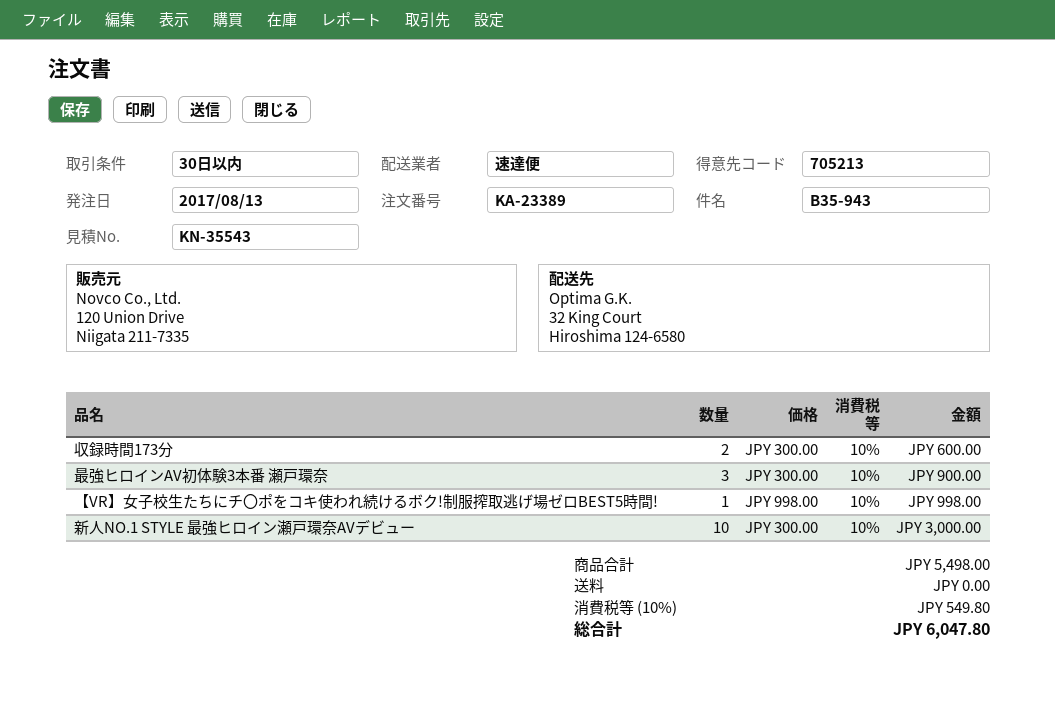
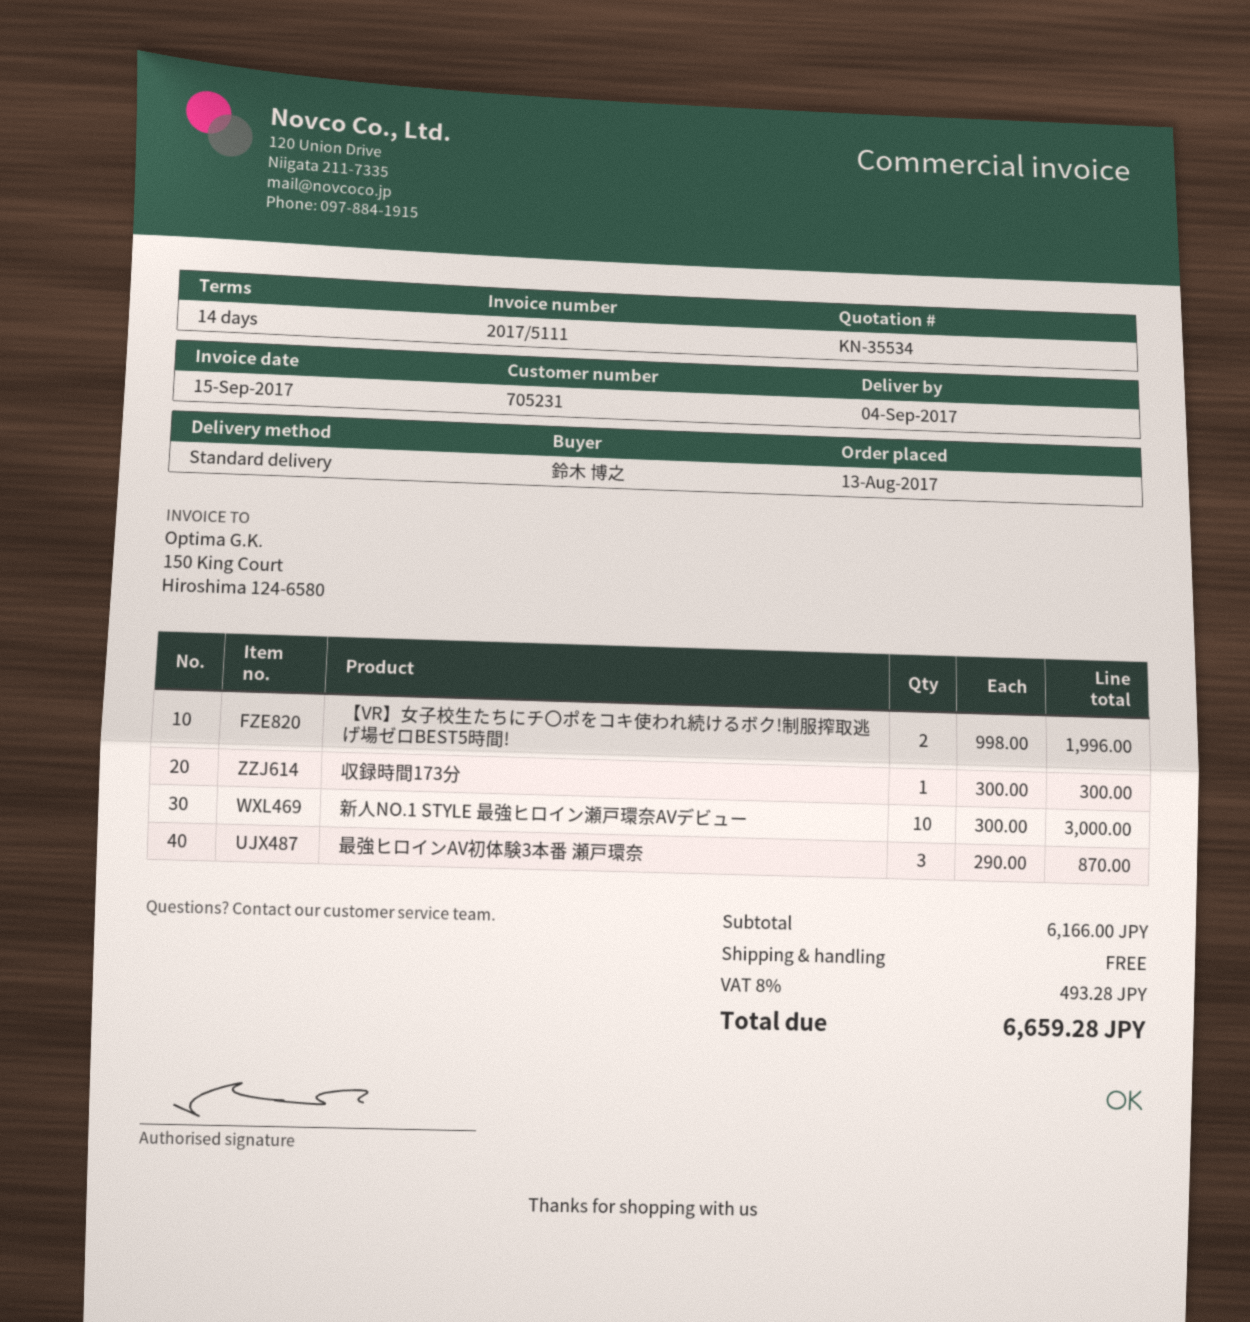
quote number: KN-35543 -> KN-35534
payment terms: 30 days -> 14 days
customer number: 705213 -> 705231
shipping method: express -> standard
収録時間173分: 2 x 300.00 = 600.00 -> 1 x 300.00 = 300.00
最強ヒロインAV初体験3本番 瀬戸環奈: 3 x 300.00 = 900.00 -> 3 x 290.00 = 870.00
【VR】女子校生たちにチ〇ポをコキ使われ続けるボク!制服搾取逃げ場ゼロBEST5時間!: 1 x 998.00 = 998.00 -> 2 x 998.00 = 1996.00
subtotal: 5498.00 -> 6166.00
tax: 10% = 549.80 -> 8% = 493.28
total: 6047.80 -> 6659.28

